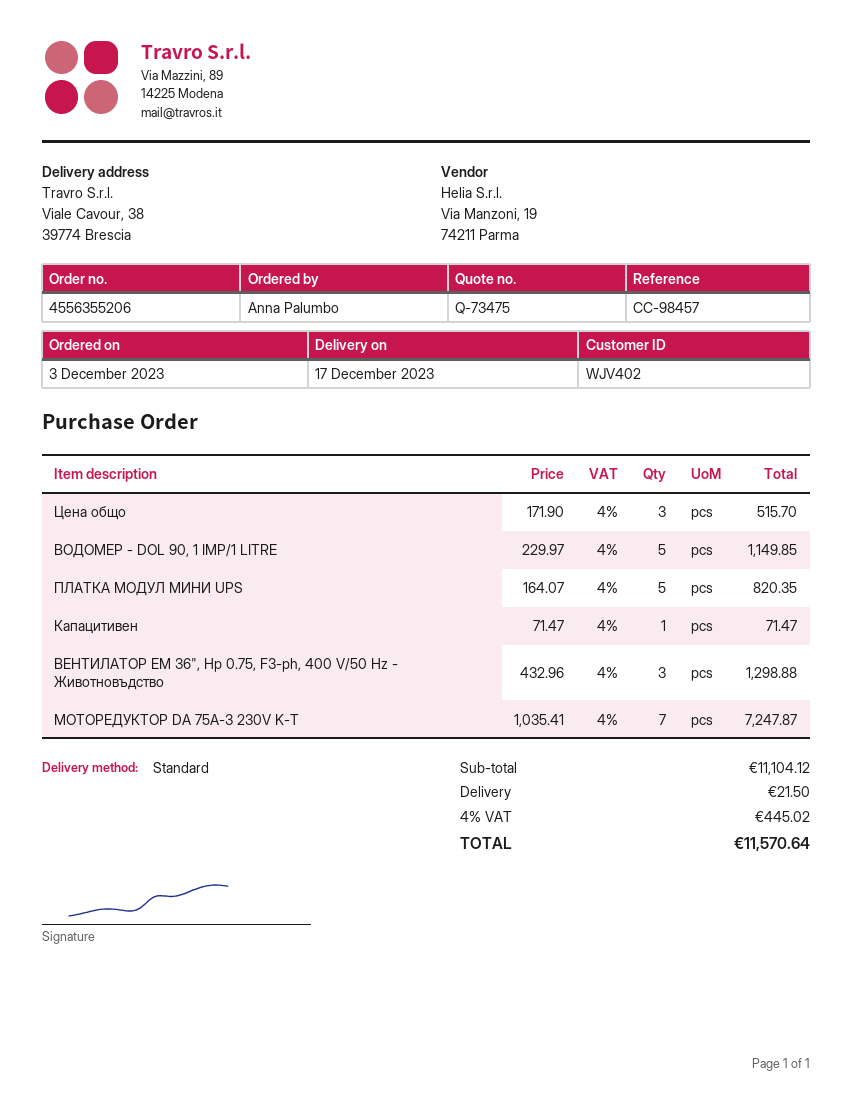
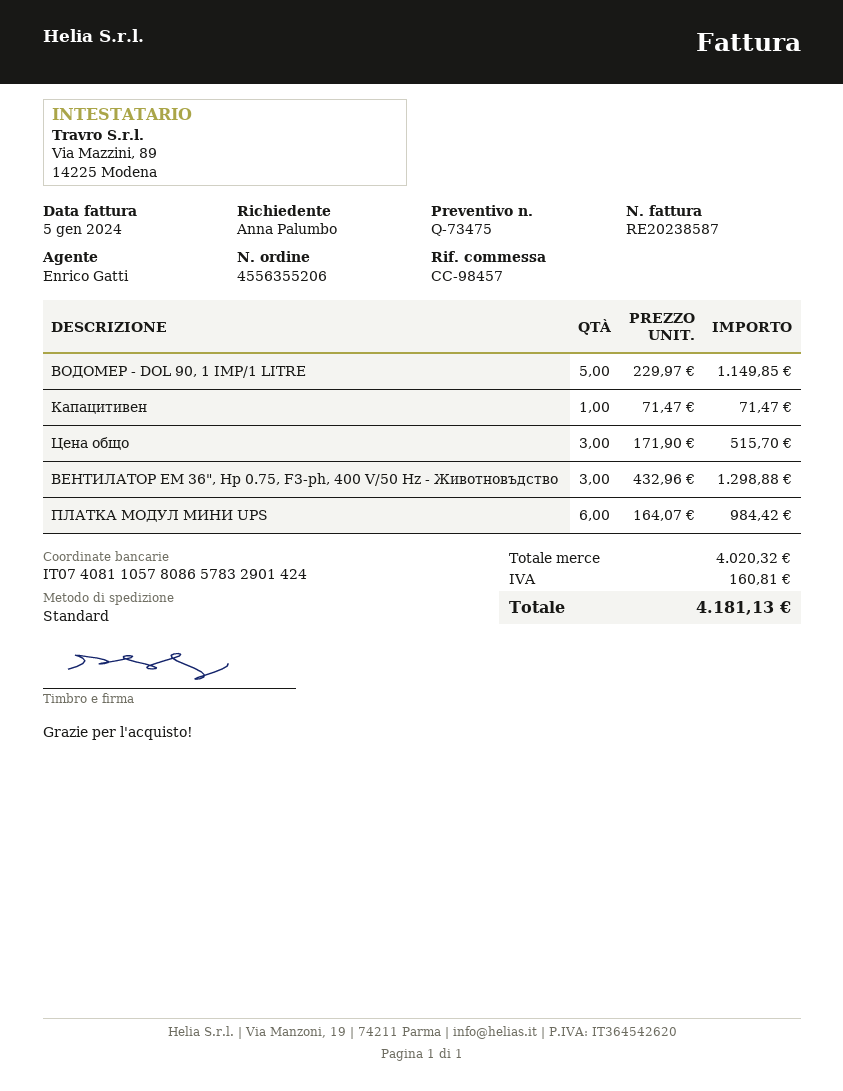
ПЛАТКА МОДУЛ МИНИ UPS: 5 x 164.07 = 820.35 -> 6 x 164.07 = 984.42
МОТОРЕДУКТОР DA 75A-3 230V K-T: 7 x 1035.41 = 7247.87 -> none
subtotal: 11104.12 -> 4020.32
shipping: 21.50 -> none
tax: 445.02 -> 160.81
total: 11570.64 -> 4181.13

